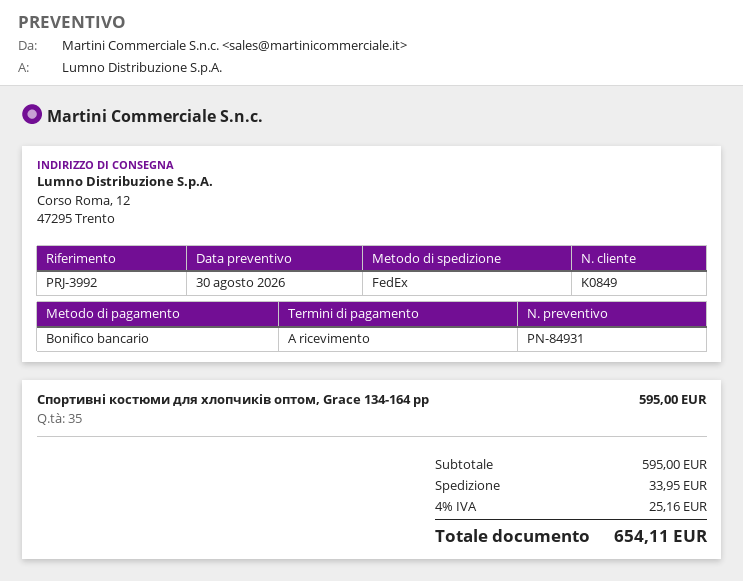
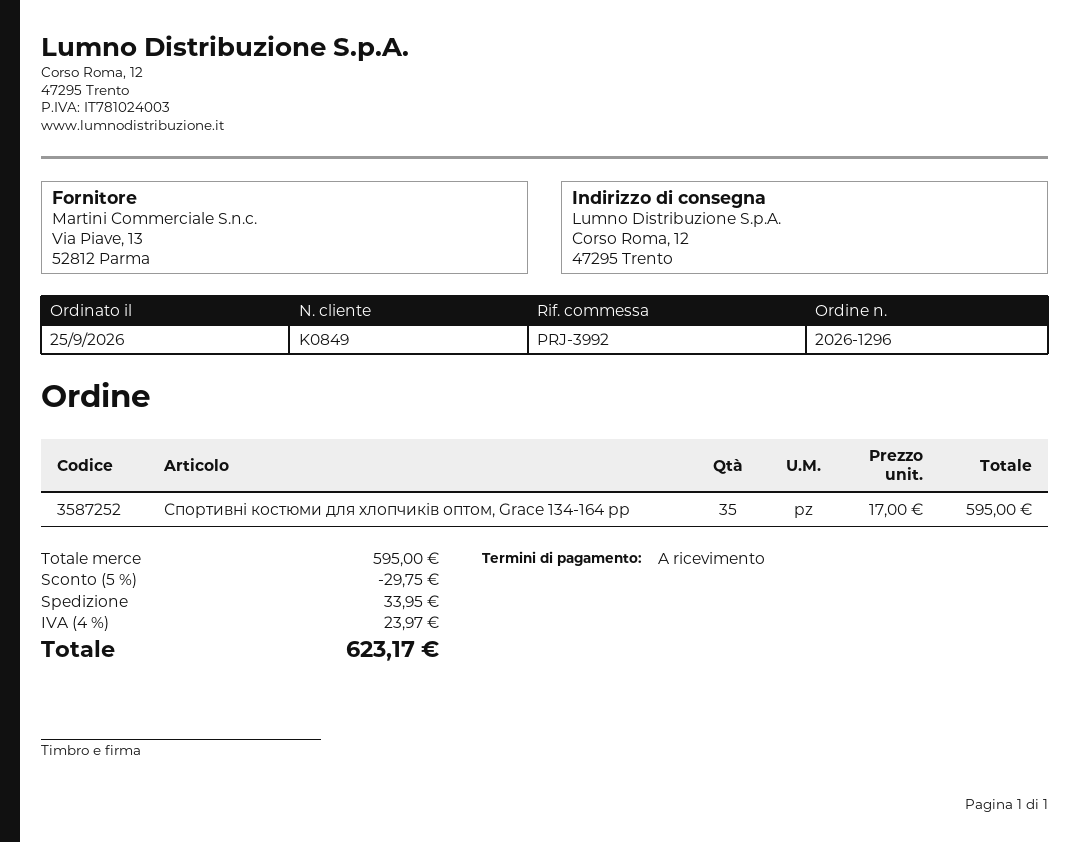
discount: none -> 5% = 29.75
tax: 4% = 25.16 -> 4% = 23.97
total: 654.11 -> 623.17

